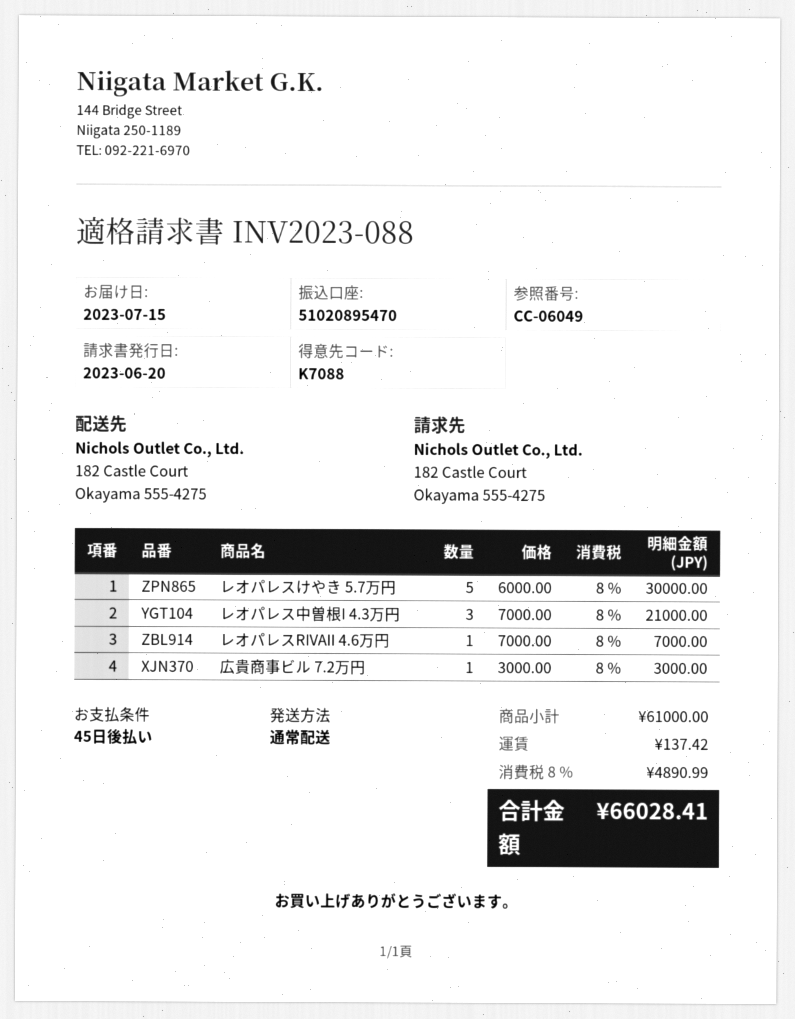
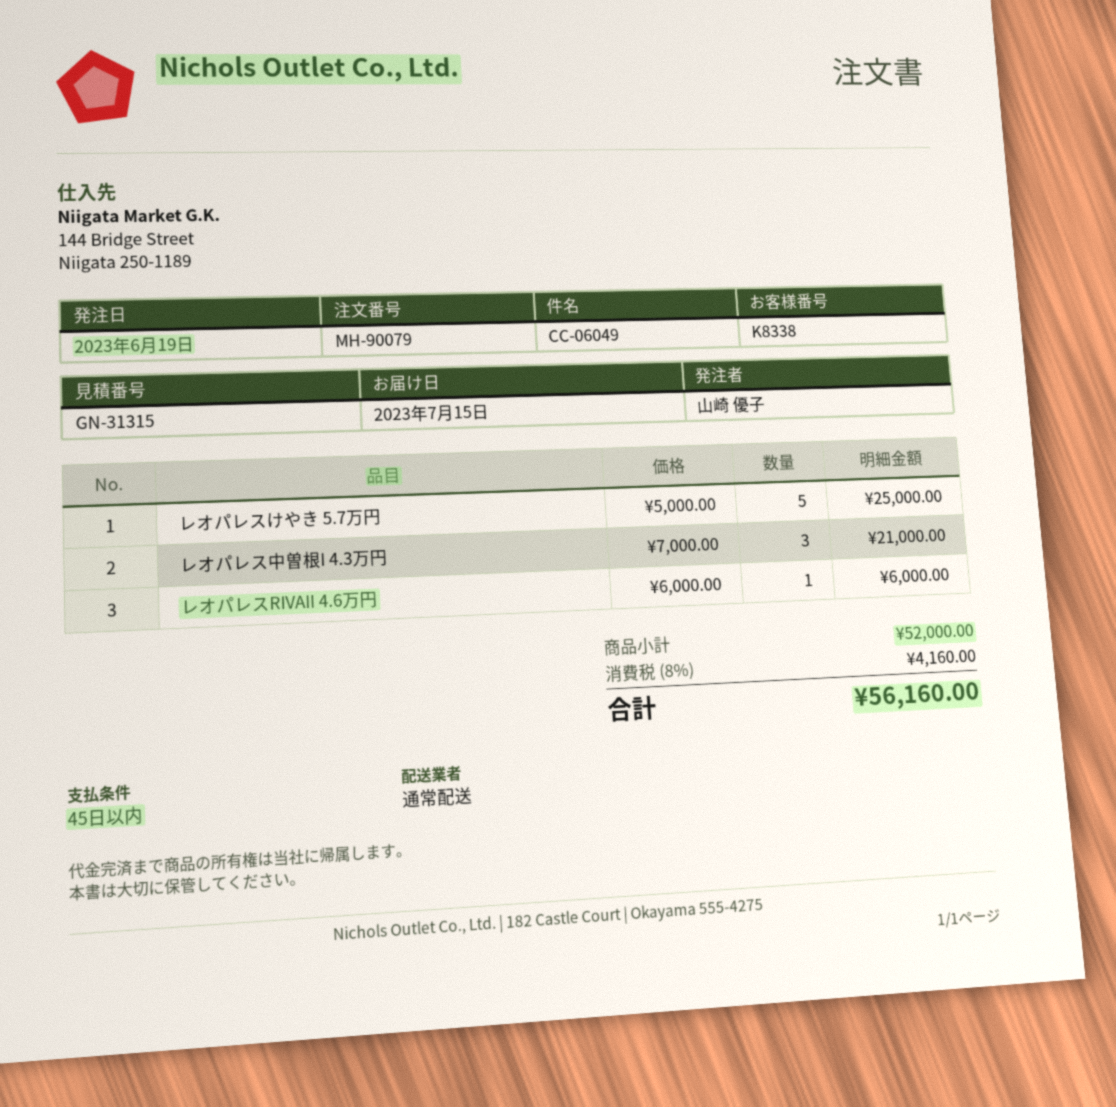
customer number: K7088 -> K8338
レオパレスけやき 5.7万円: 5 x 6000.00 = 30000.00 -> 5 x 5000.00 = 25000.00
レオパレスRIVAII 4.6万円: 1 x 7000.00 = 7000.00 -> 1 x 6000.00 = 6000.00
広貴商事ビル 7.2万円: 1 x 3000.00 = 3000.00 -> none
subtotal: 61000.00 -> 52000.00
shipping: 137.42 -> none
tax: 8% = 4890.99 -> 8% = 4160.00
total: 66028.41 -> 56160.00

